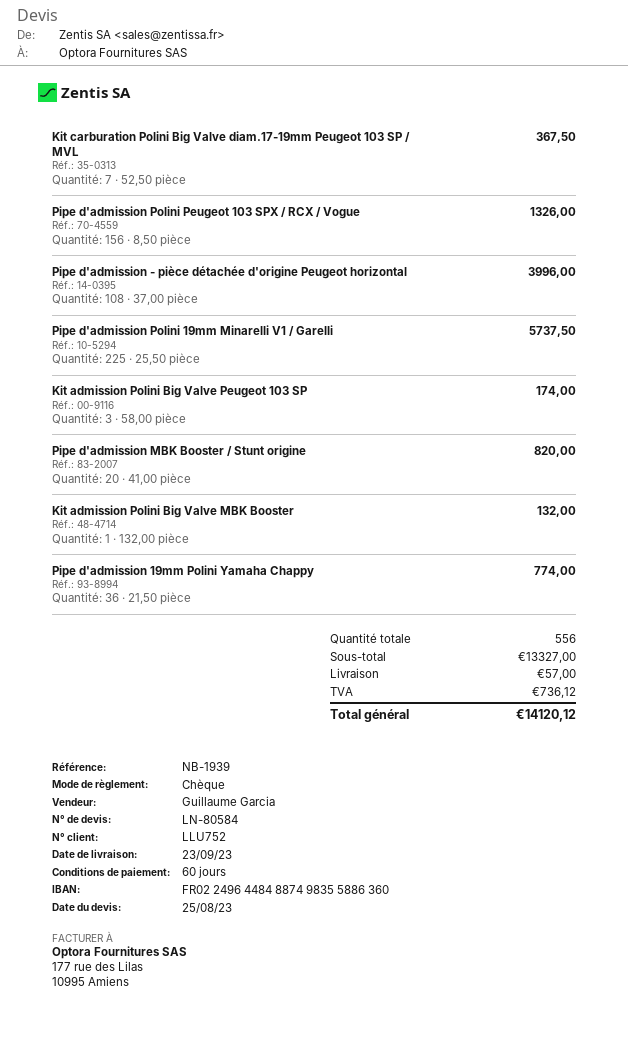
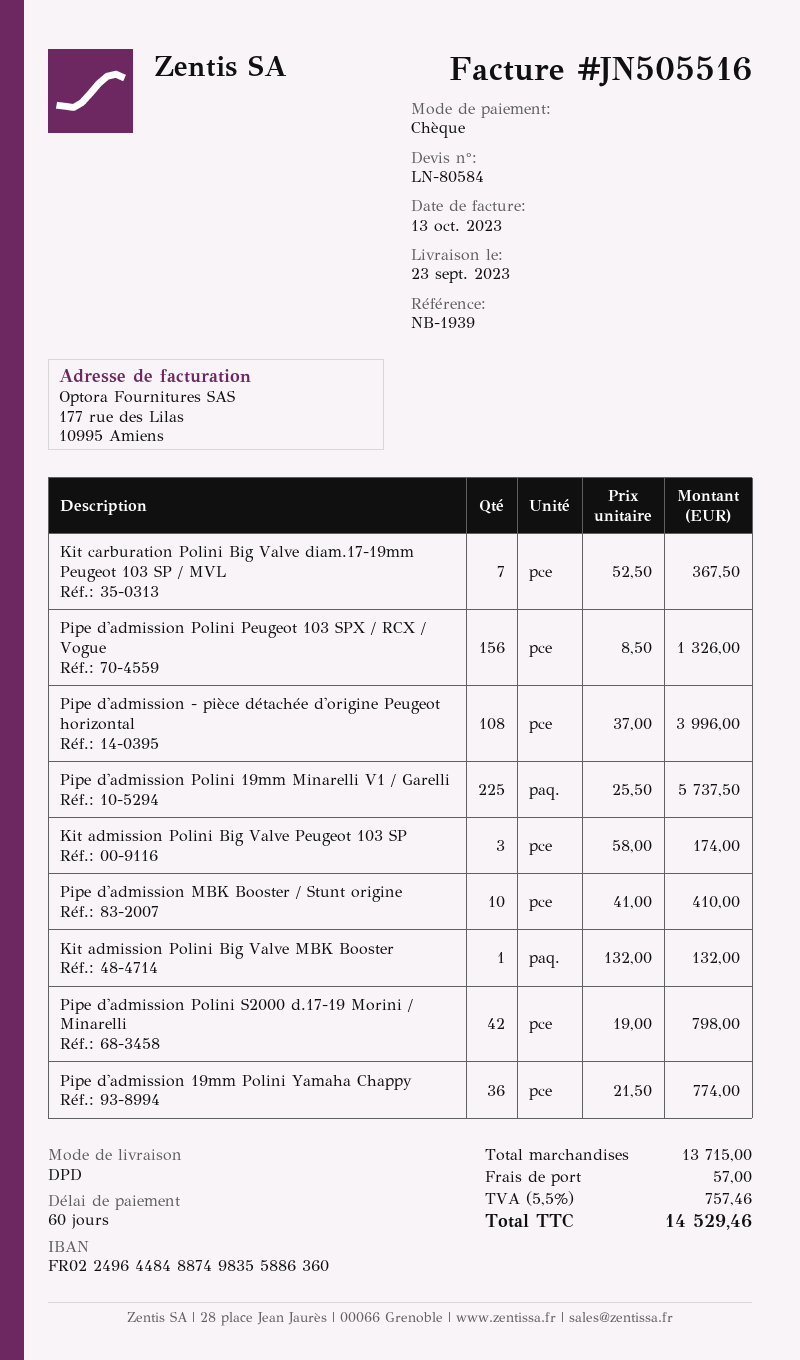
Pipe d'admission MBK Booster / Stunt origine: 20 x 41.00 = 820.00 -> 10 x 41.00 = 410.00
Pipe d'admission Polini S2000 d.17-19 Morini / Minarelli: none -> 42 x 19.00 = 798.00
subtotal: 13327.00 -> 13715.00
tax: 736.12 -> 757.46
total: 14120.12 -> 14529.46

